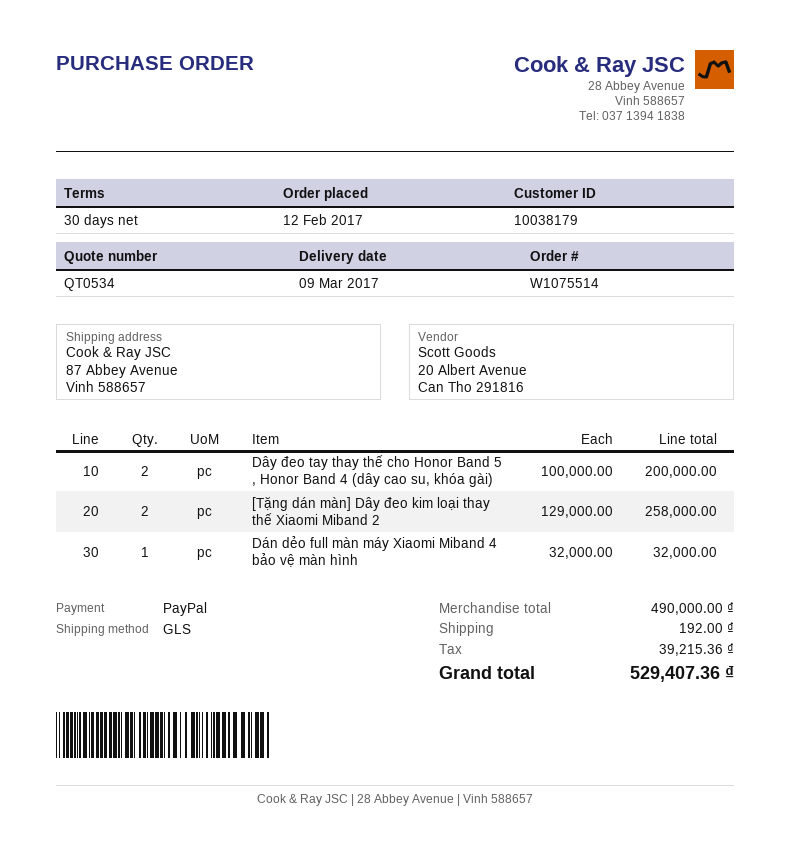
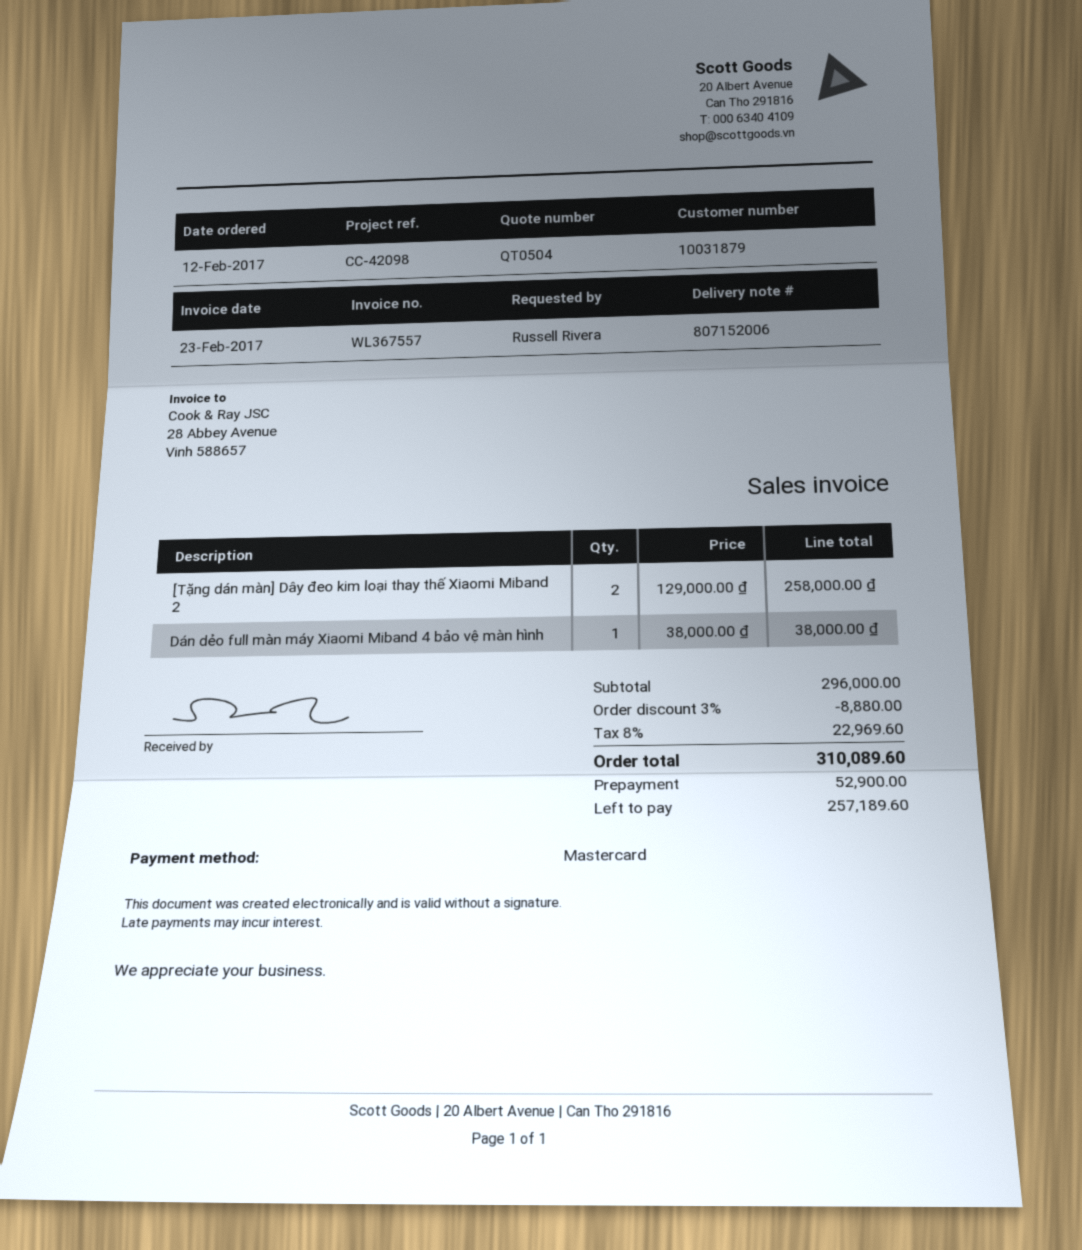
quote number: QT0534 -> QT0504
customer number: 10038179 -> 10031879
payment method: PayPal -> Mastercard
Dây đeo tay thay thế cho Honor Band 5 , Honor Band 4 (dây cao su, khóa gài): 2 x 100000.00 = 200000.00 -> none
Dán dẻo full màn máy Xiaomi Miband 4 bảo vệ màn hình: 1 x 32000.00 = 32000.00 -> 1 x 38000.00 = 38000.00
subtotal: 490000.00 -> 296000.00
discount: none -> 3% = 8880.00
shipping: 192.00 -> none
tax: 39215.36 -> 22969.60
total: 529407.36 -> 310089.60

